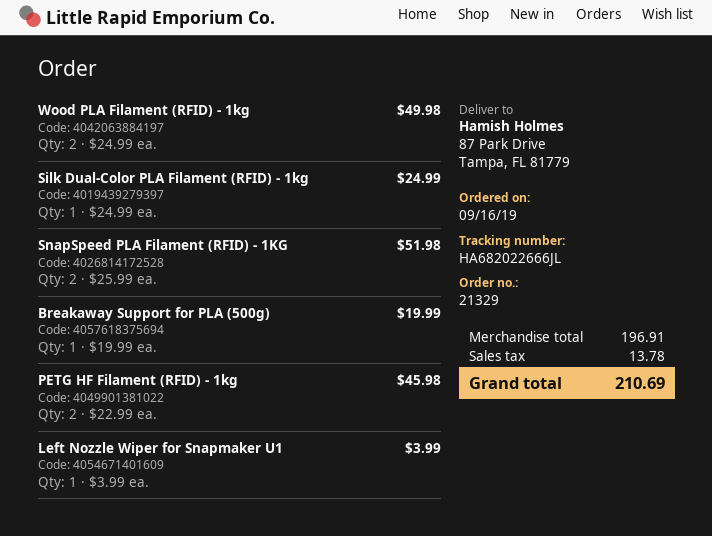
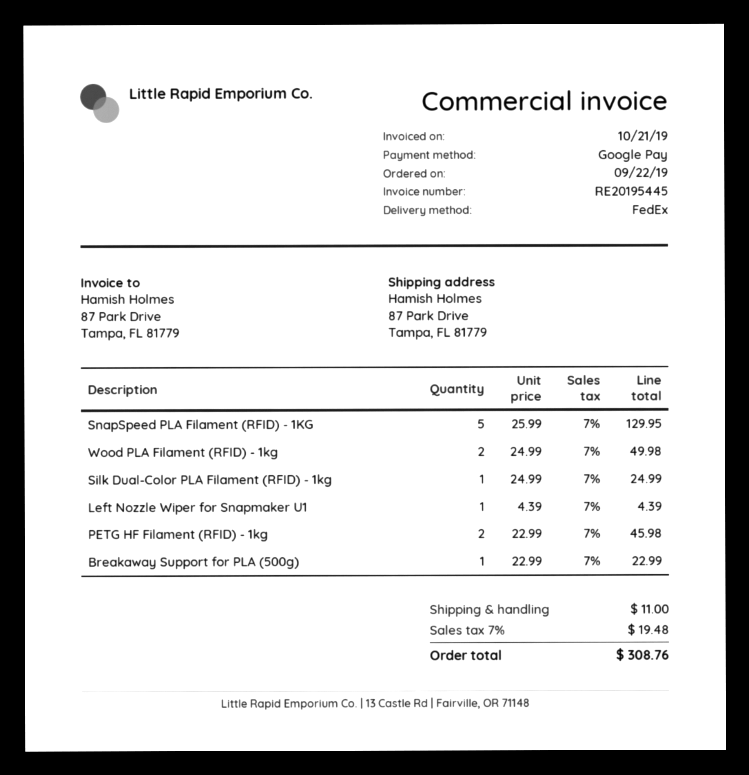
order date: 2019-09-16 -> 2019-09-22
SnapSpeed PLA Filament (RFID) - 1KG: 2 x 25.99 = 51.98 -> 5 x 25.99 = 129.95
Breakaway Support for PLA (500g): 1 x 19.99 = 19.99 -> 1 x 22.99 = 22.99
Left Nozzle Wiper for Snapmaker U1: 1 x 3.99 = 3.99 -> 1 x 4.39 = 4.39
shipping: none -> 11.00
tax: 13.78 -> 19.48
total: 210.69 -> 308.76

